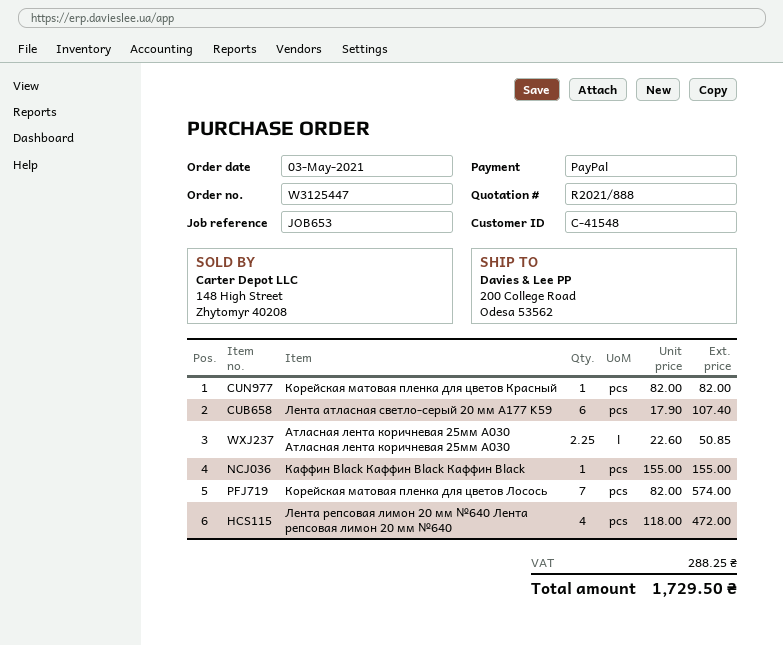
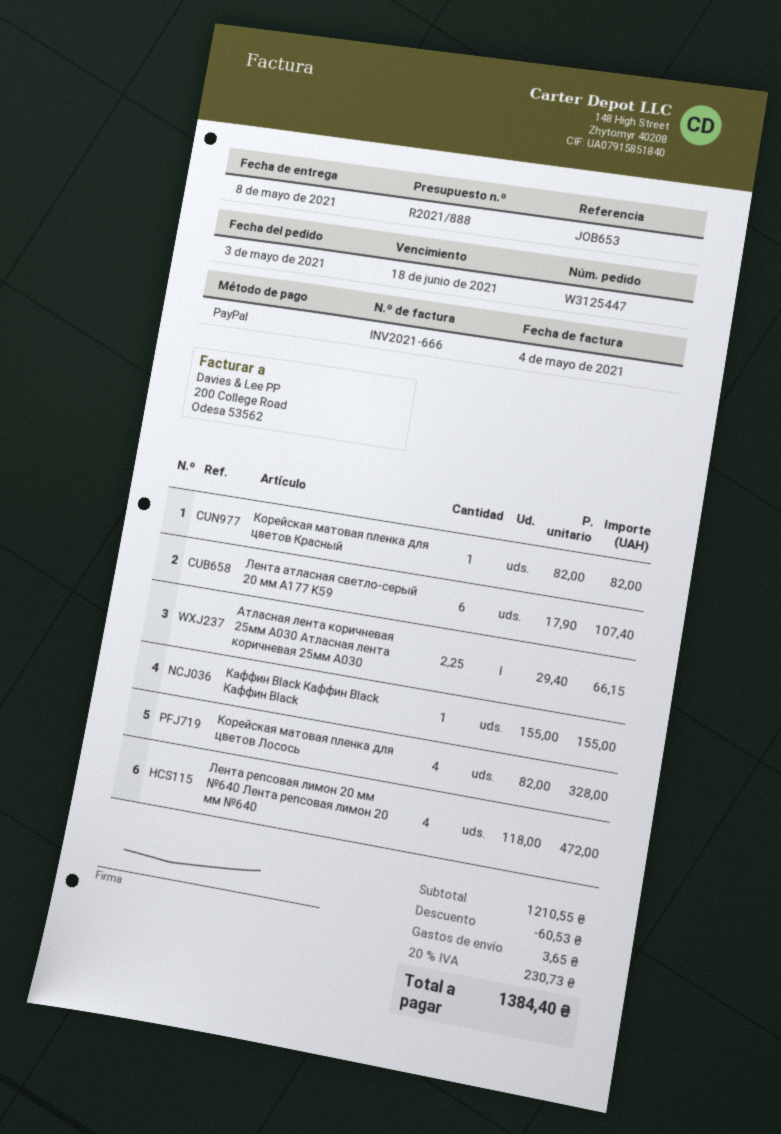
Атласная лента коричневая 25мм А030 Атласная лента коричневая 25мм А030: 2.25 x 22.60 = 50.85 -> 2.25 x 29.40 = 66.15
Корейская матовая пленка для цветов Лосось: 7 x 82.00 = 574.00 -> 4 x 82.00 = 328.00
discount: none -> 60.53
shipping: none -> 3.65
tax: 288.25 -> 230.73
total: 1729.50 -> 1384.40

